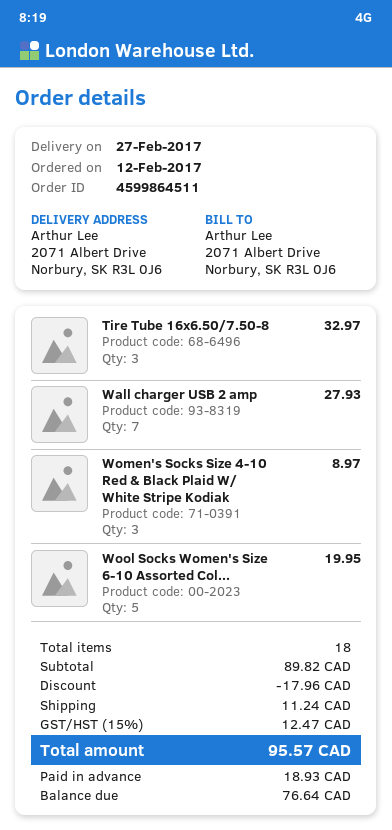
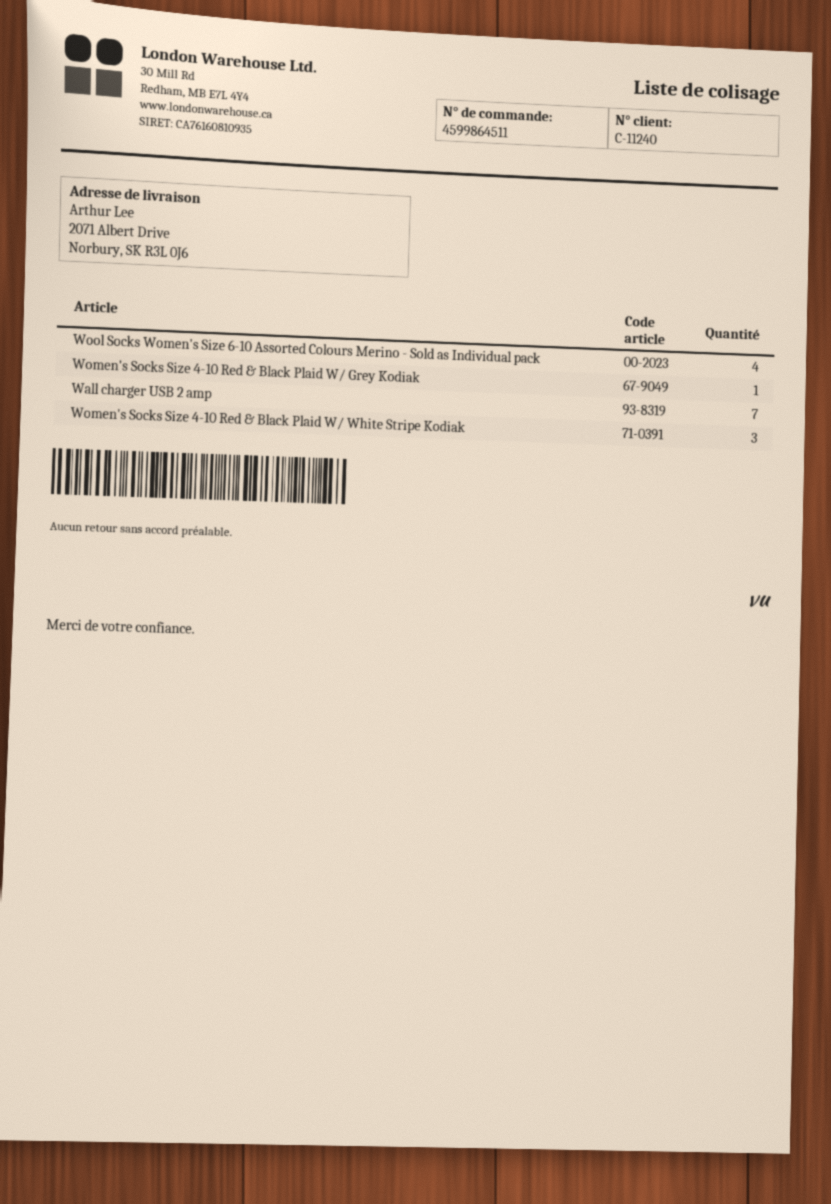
Tire Tube 16x6.50/7.50-8: 3 -> none
Wool Socks Women's Size 6-10 Assorted Col...: 5 -> 4
Women's Socks Size 4-10 Red & Black Plaid W/ Grey Kodiak: none -> 1

